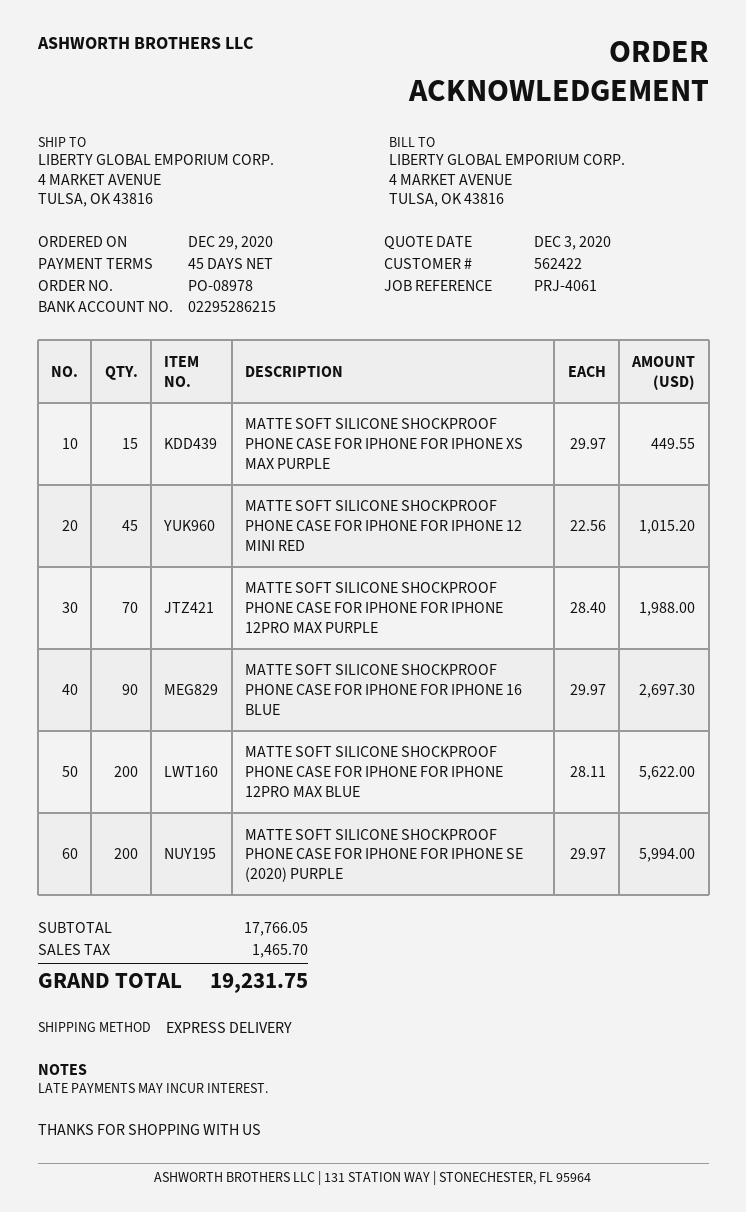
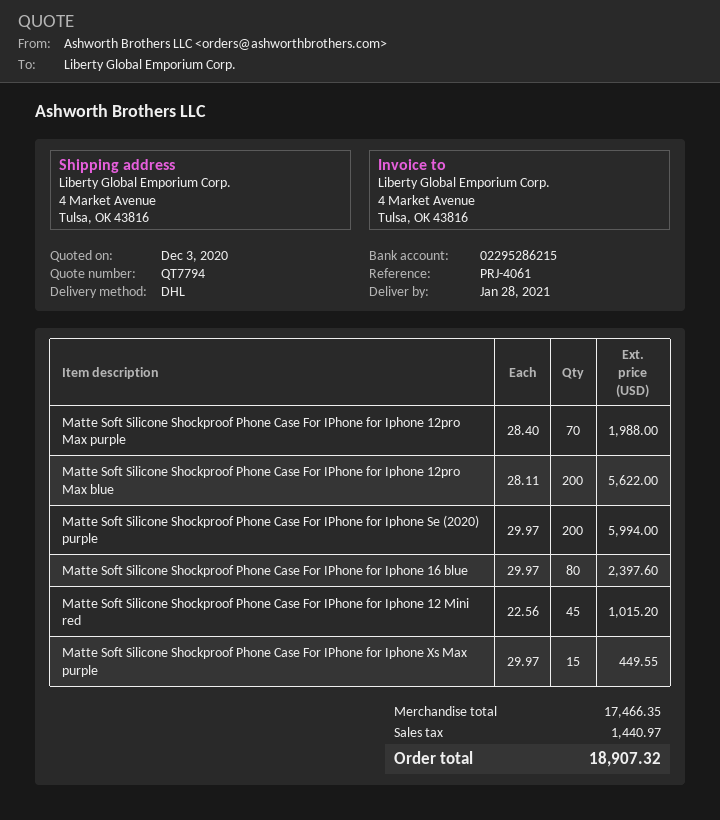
shipping method: express -> DHL
MATTE SOFT SILICONE SHOCKPROOF PHONE CASE FOR IPHONE FOR IPHONE 16 BLUE: 90 x 29.97 = 2697.30 -> 80 x 29.97 = 2397.60
subtotal: 17766.05 -> 17466.35
tax: 1465.70 -> 1440.97
total: 19231.75 -> 18907.32

